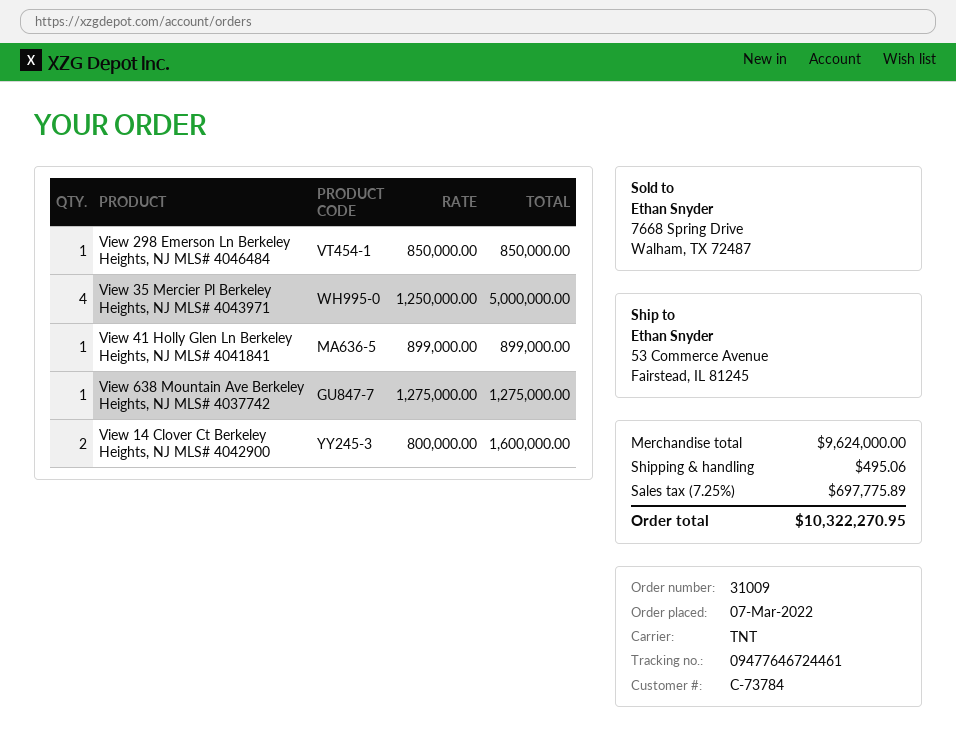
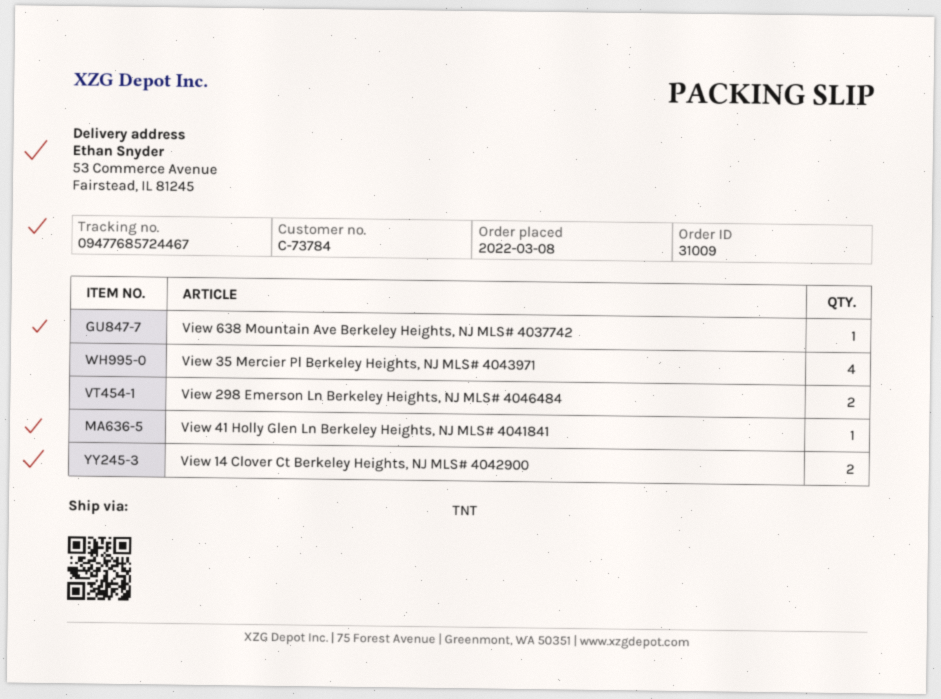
order date: 2022-03-07 -> 2022-03-08
tracking number: 09477646724461 -> 09477685724467
View 298 Emerson Ln Berkeley Heights, NJ MLS# 4046484: 1 -> 2

